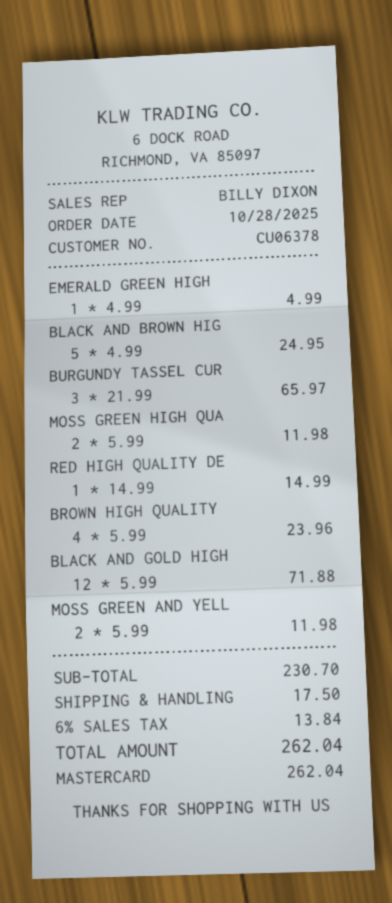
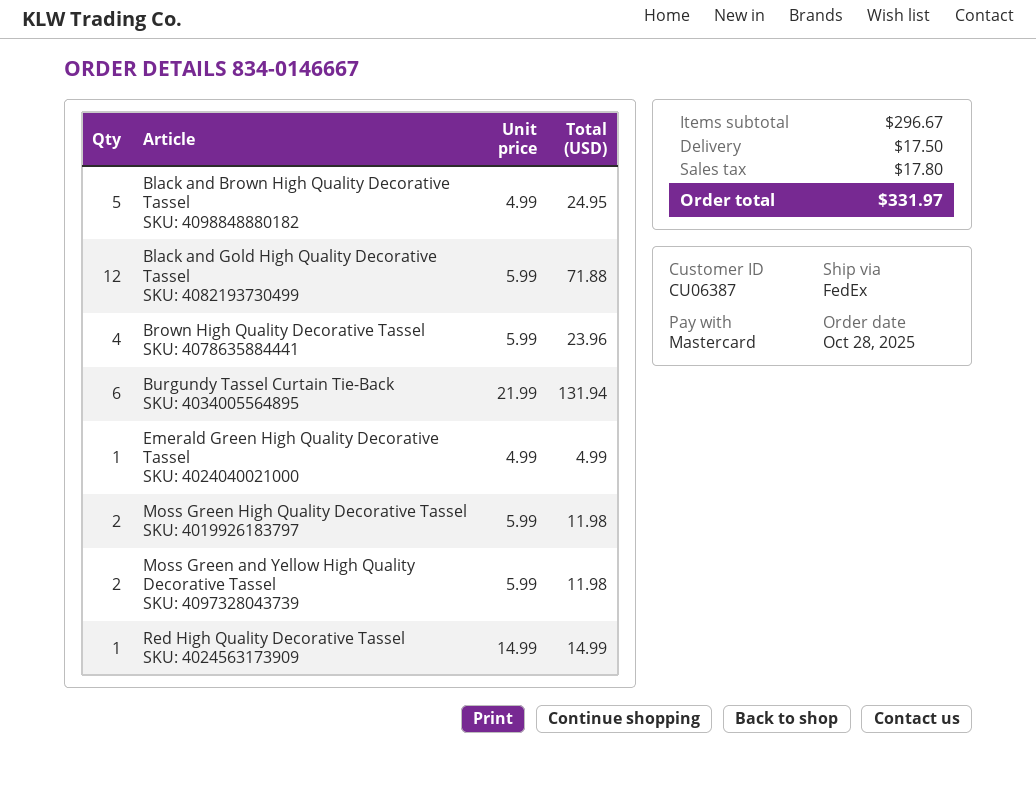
customer number: CU06378 -> CU06387
BURGUNDY TASSEL CUR: 3 x 21.99 = 65.97 -> 6 x 21.99 = 131.94
subtotal: 230.70 -> 296.67
tax: 13.84 -> 17.80
total: 262.04 -> 331.97

